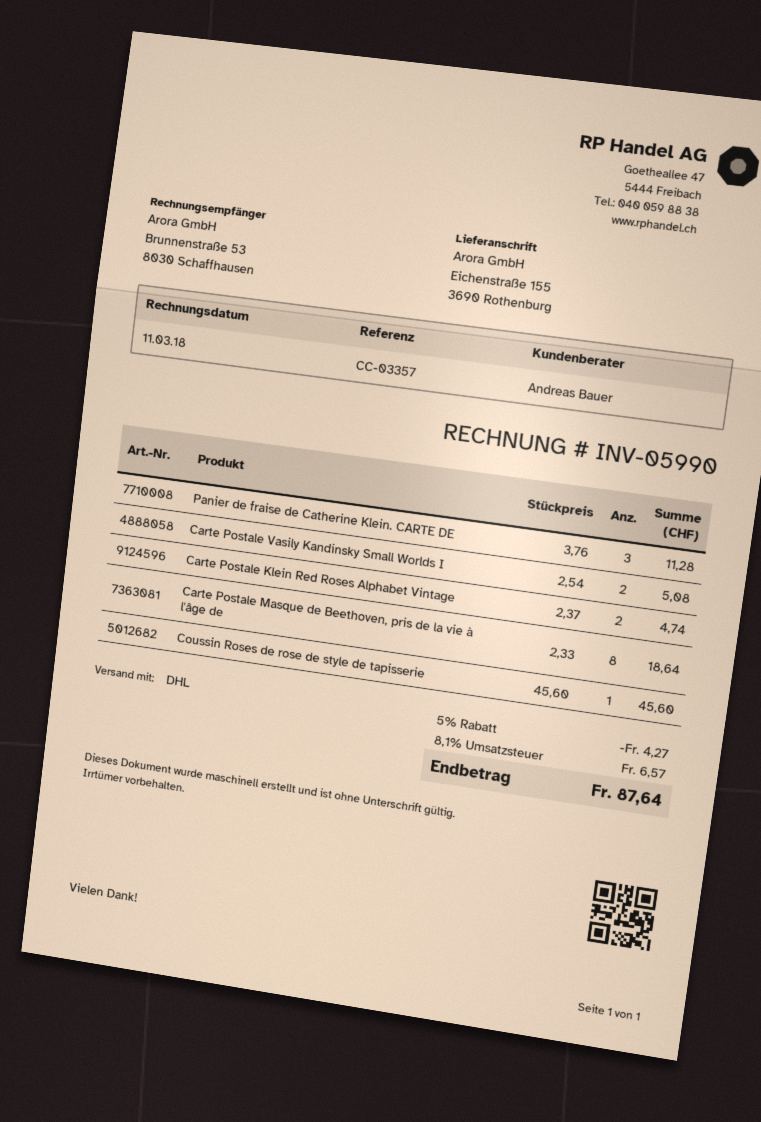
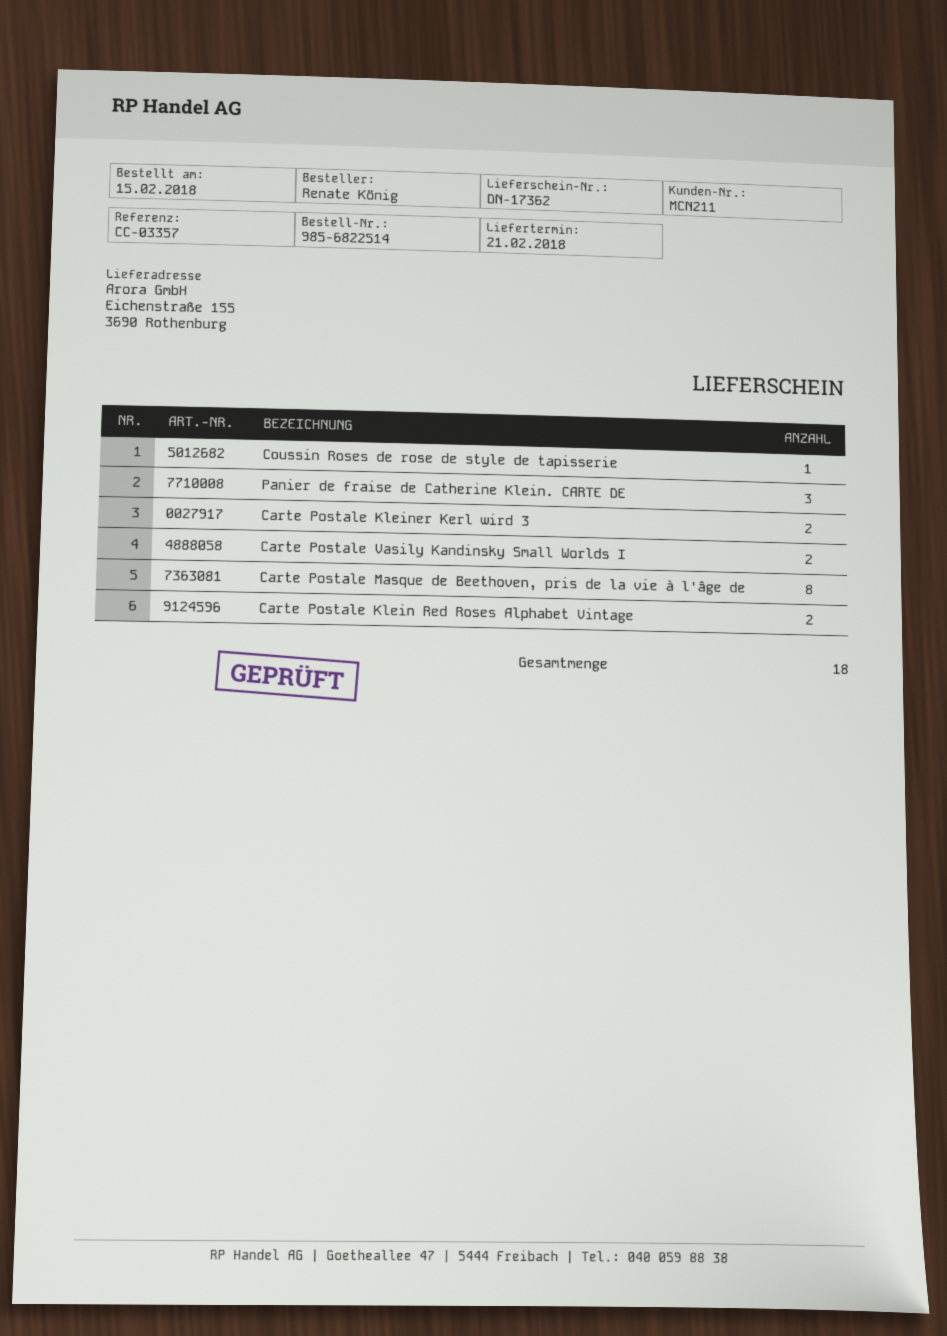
Carte Postale Kleiner Kerl wird 3: none -> 2

